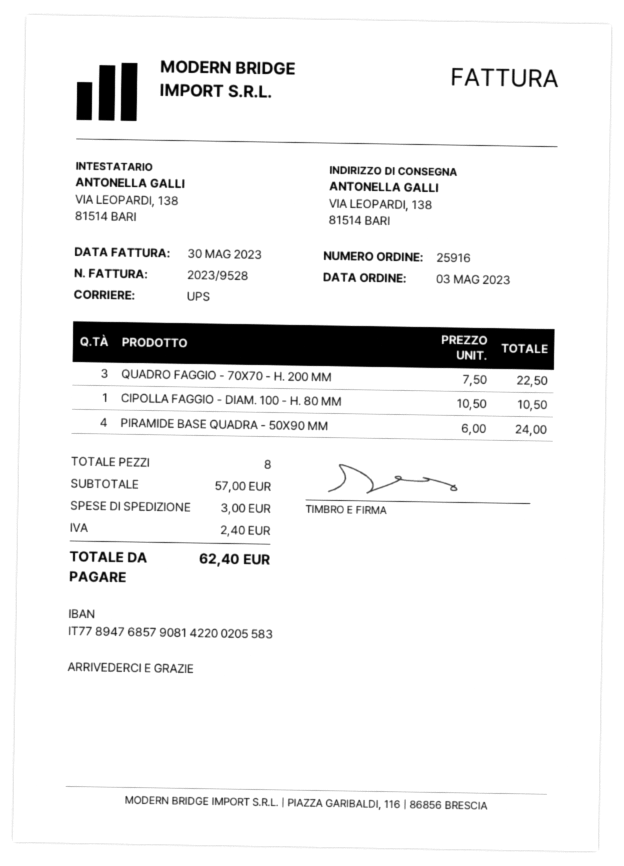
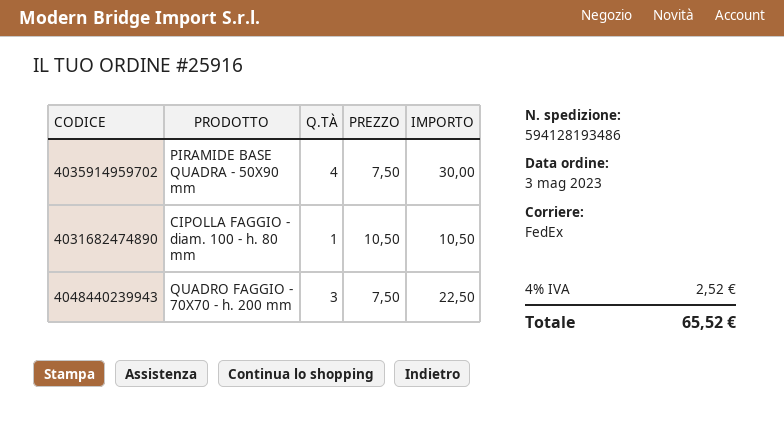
shipping method: UPS -> FedEx
PIRAMIDE BASE QUADRA - 50X90 MM: 4 x 6.00 = 24.00 -> 4 x 7.50 = 30.00
shipping: 3.00 -> none
tax: 2.40 -> 2.52
total: 62.40 -> 65.52

